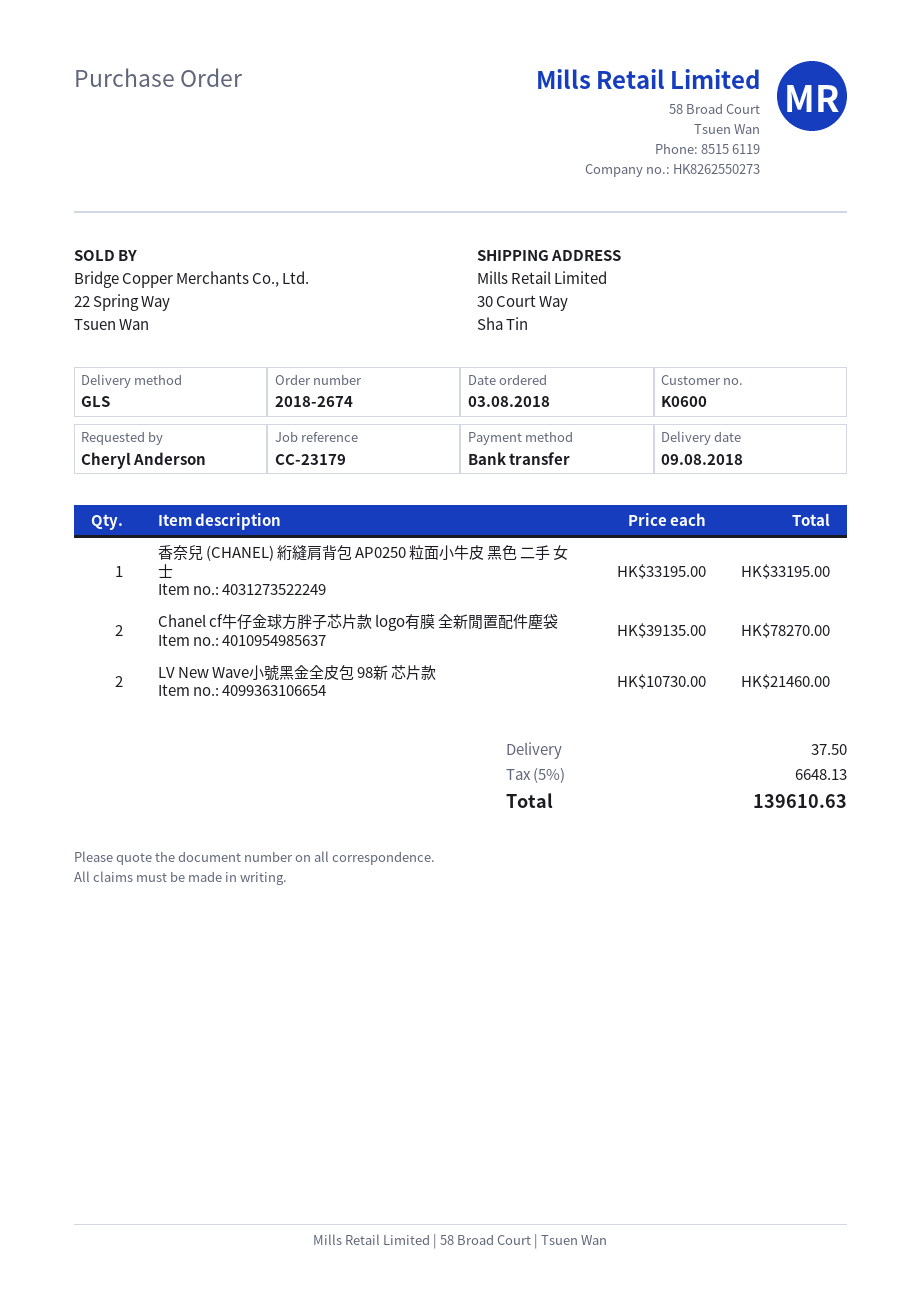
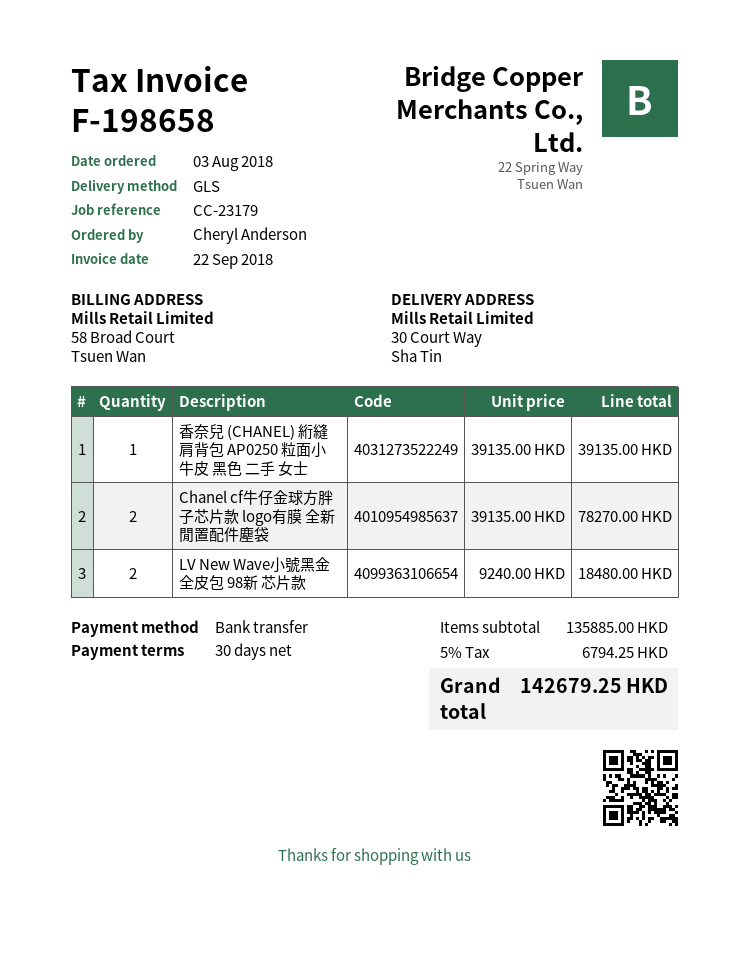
香奈兒 (CHANEL) 絎縫肩背包 AP0250 粒面小牛皮 黑色 二手 女士: 1 x 33195.00 = 33195.00 -> 1 x 39135.00 = 39135.00
LV New Wave小號黑金全皮包 98新 芯片款: 2 x 10730.00 = 21460.00 -> 2 x 9240.00 = 18480.00
shipping: 37.50 -> none
tax: 5% = 6648.13 -> 5% = 6794.25
total: 139610.63 -> 142679.25

